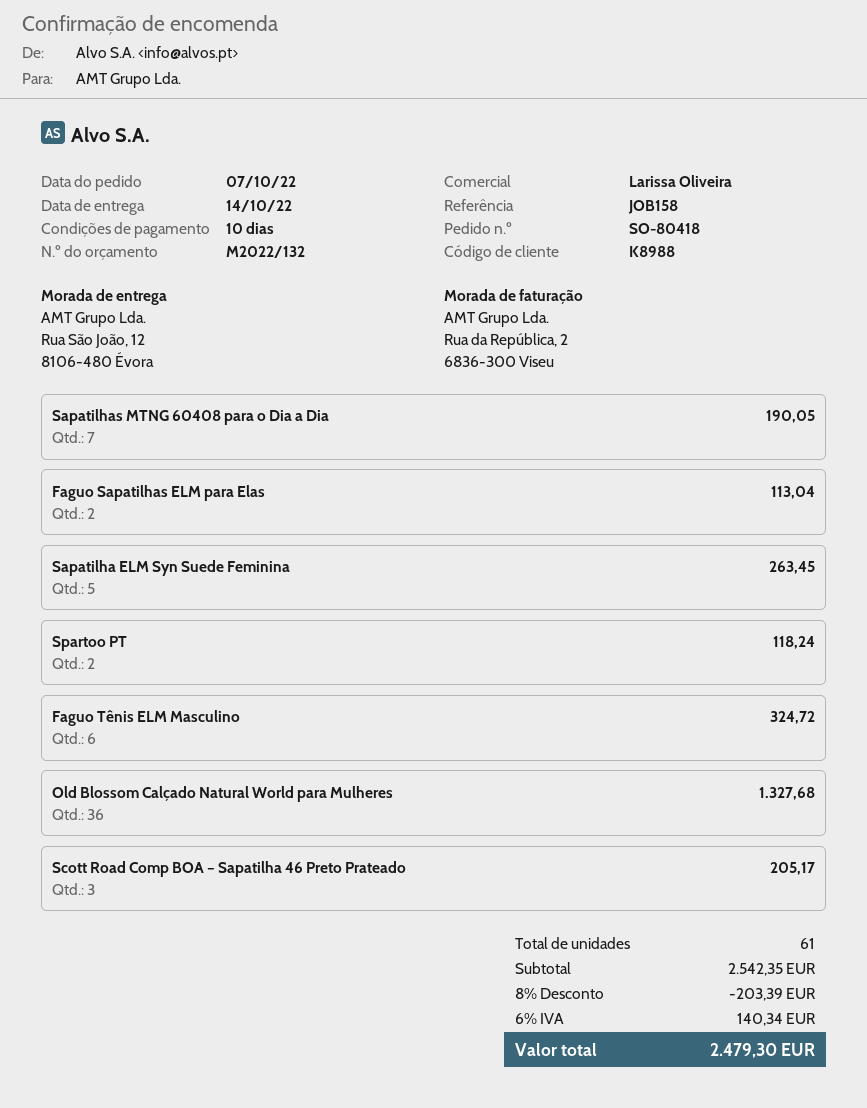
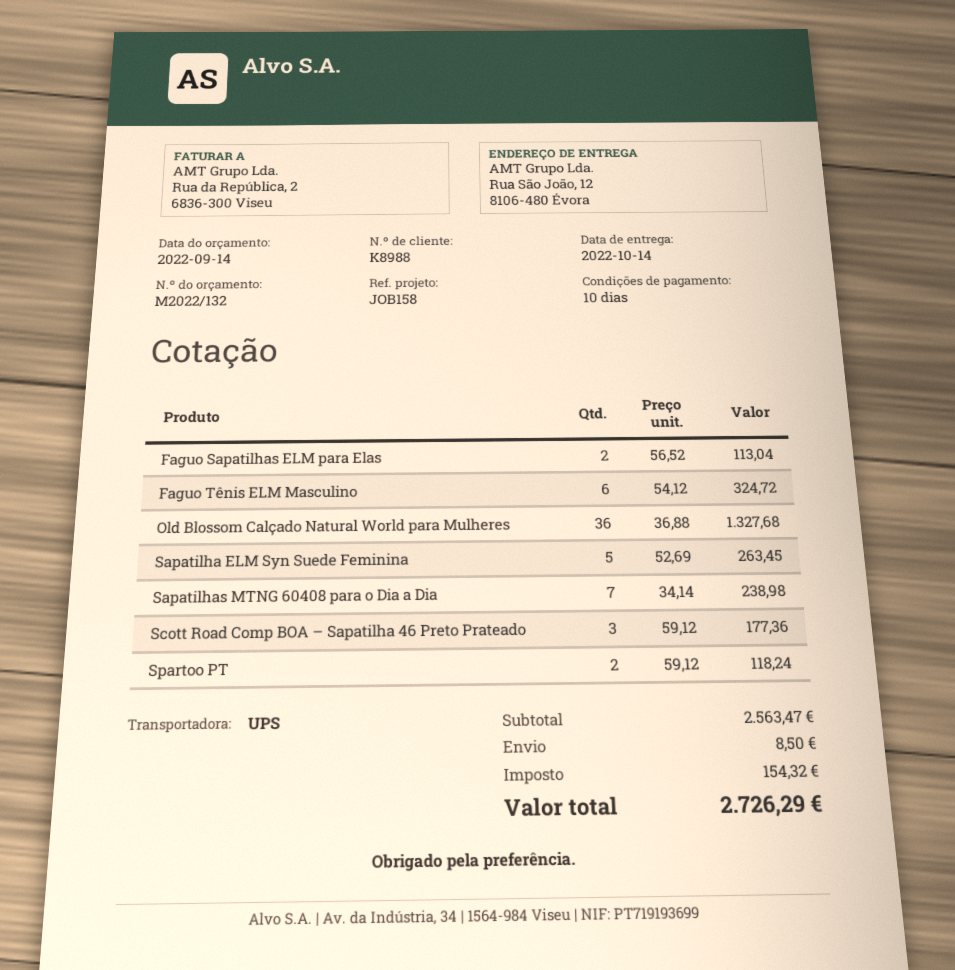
Sapatilhas MTNG 60408 para o Dia a Dia: 7 for 190.05 -> 7 for 238.98
Scott Road Comp BOA – Sapatilha 46 Preto Prateado: 3 for 205.17 -> 3 for 177.36
subtotal: 2542.35 -> 2563.47
discount: 8% = 203.39 -> none
shipping: none -> 8.50
tax: 140.34 -> 154.32
total: 2479.30 -> 2726.29

